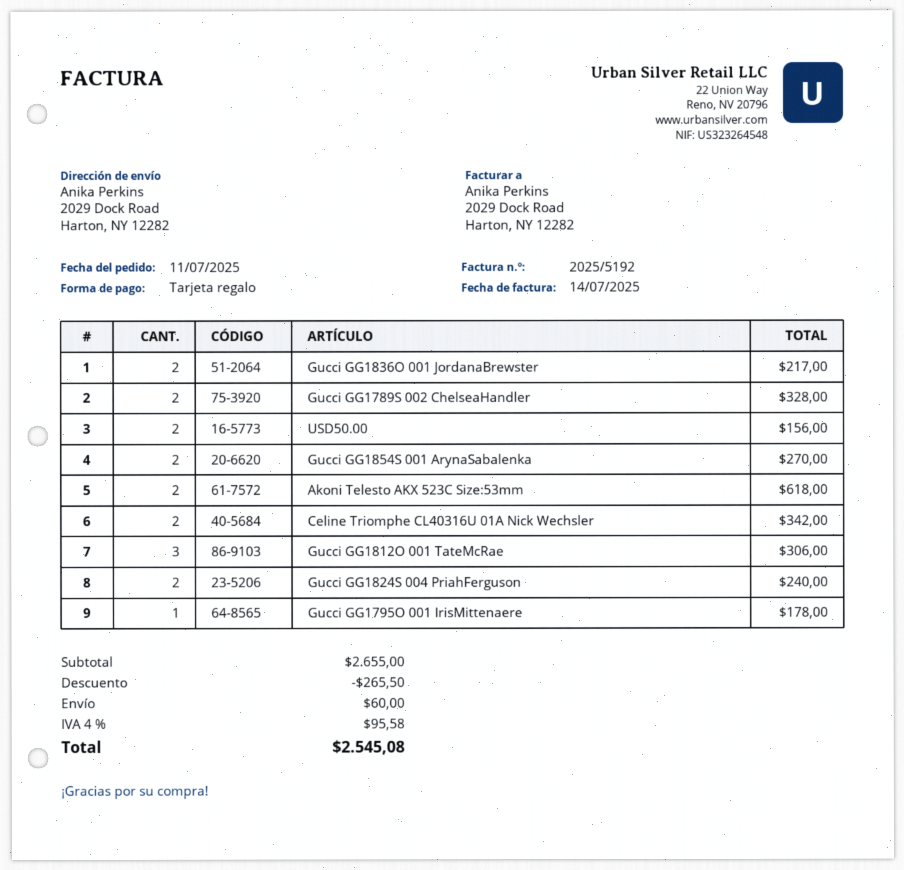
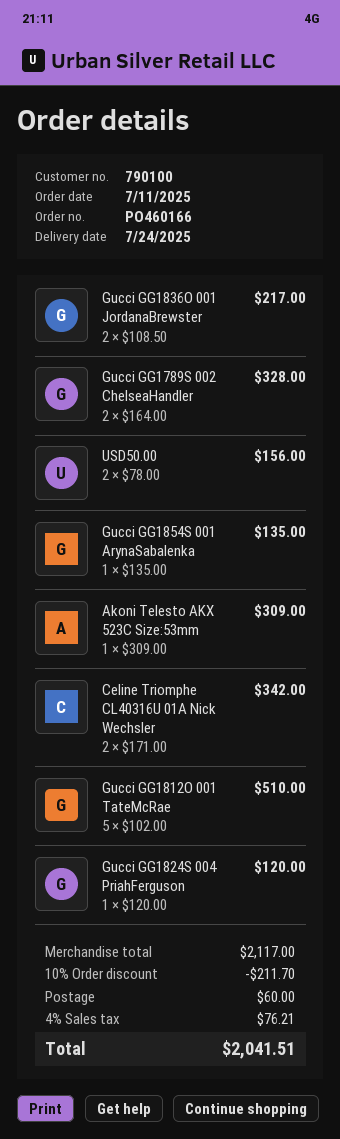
Gucci GG1854S 001 ArynaSabalenka: 2 for 270.00 -> 1 for 135.00
Akoni Telesto AKX 523C Size:53mm: 2 for 618.00 -> 1 for 309.00
Gucci GG1812O 001 TateMcRae: 3 for 306.00 -> 5 for 510.00
Gucci GG1824S 004 PriahFerguson: 2 for 240.00 -> 1 for 120.00
Gucci GG1795O 001 IrisMittenaere: 1 for 178.00 -> none
subtotal: 2655.00 -> 2117.00
discount: 265.50 -> 211.70
tax: 4% = 95.58 -> 4% = 76.21
total: 2545.08 -> 2041.51

